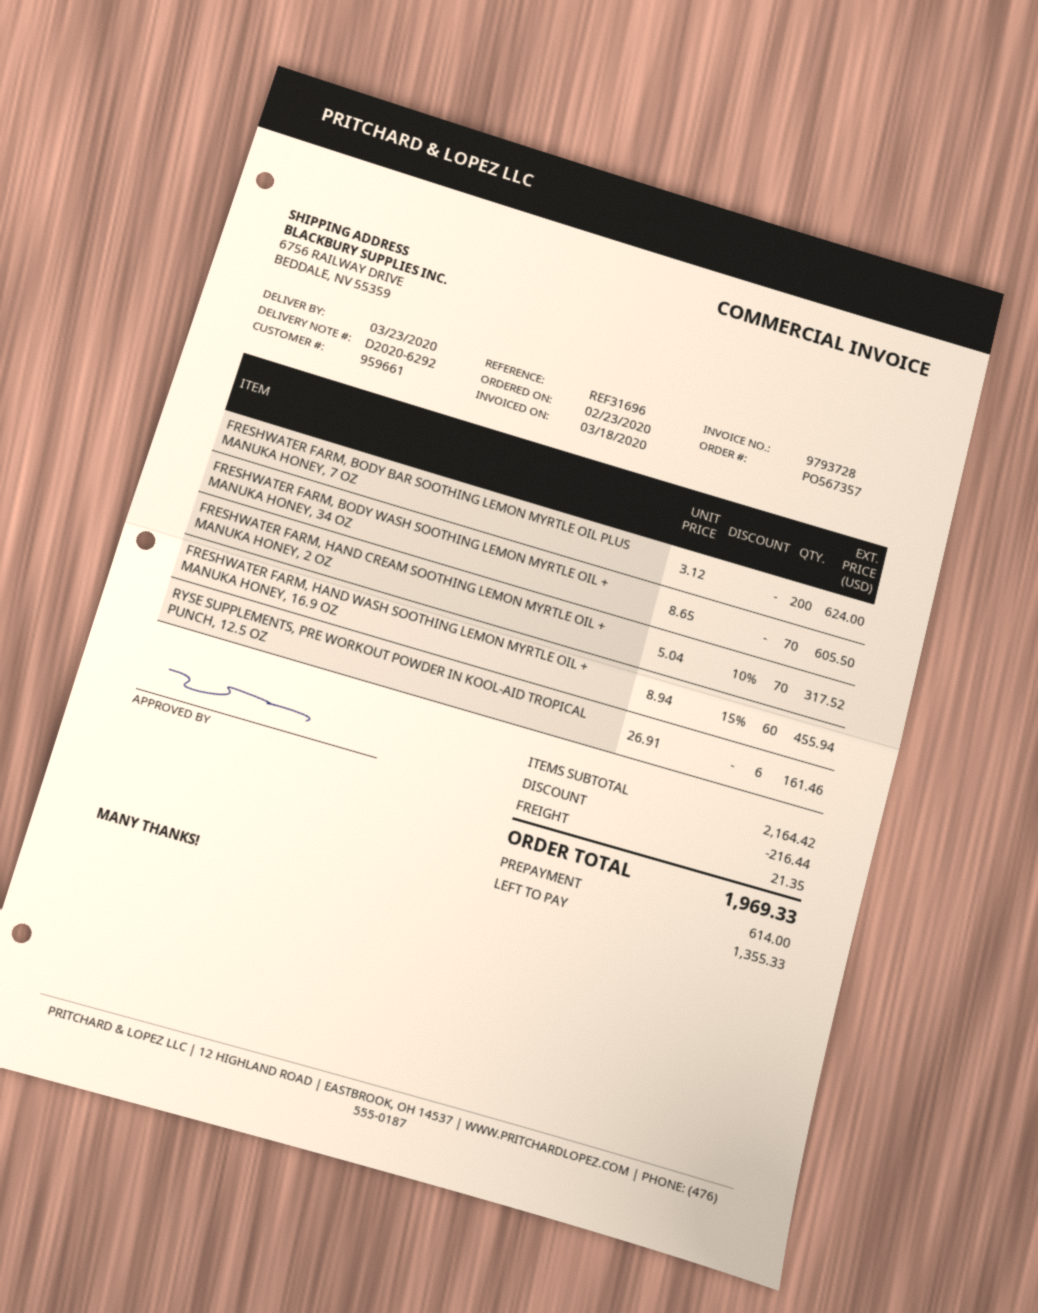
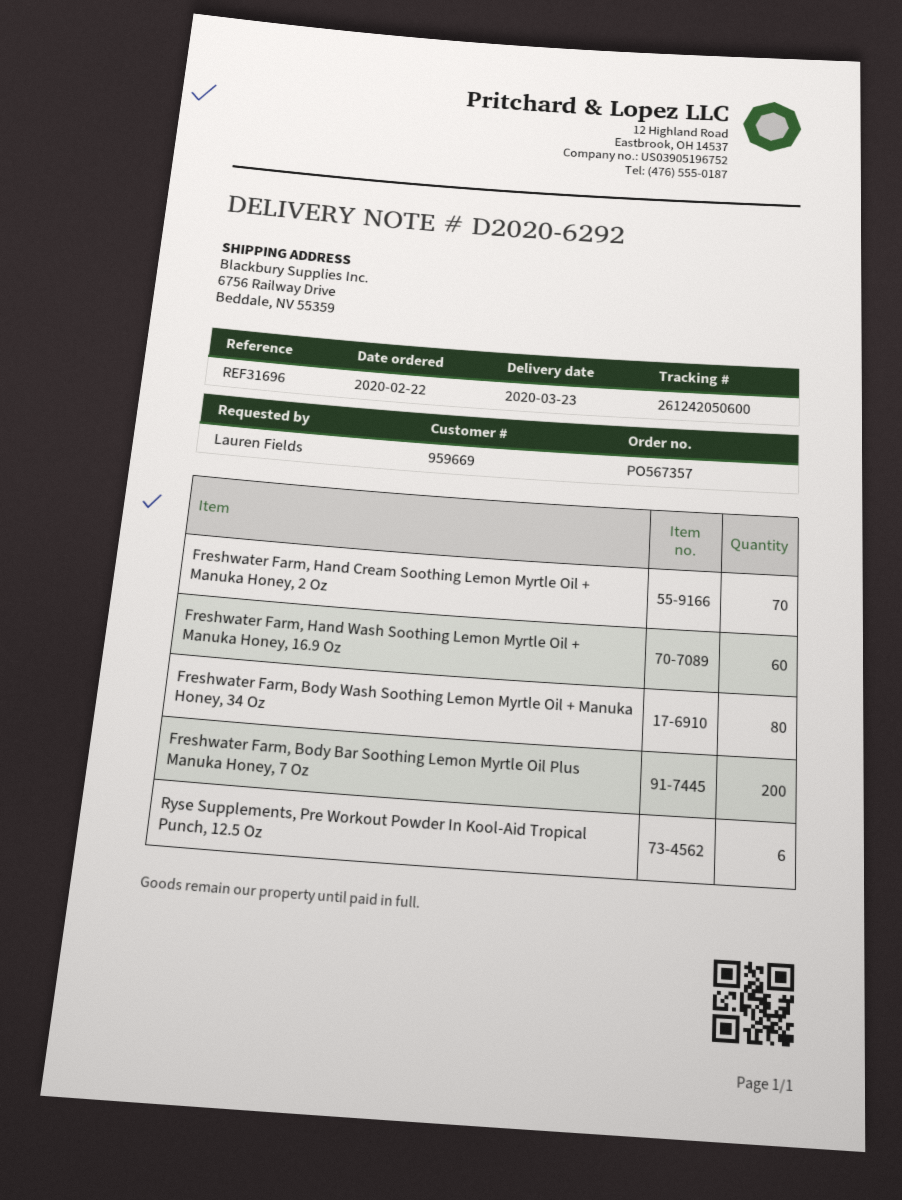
order date: 2020-02-23 -> 2020-02-22
customer number: 959661 -> 959669
FRESHWATER FARM, BODY WASH SOOTHING LEMON MYRTLE OIL + MANUKA HONEY, 34 OZ: 70 -> 80

